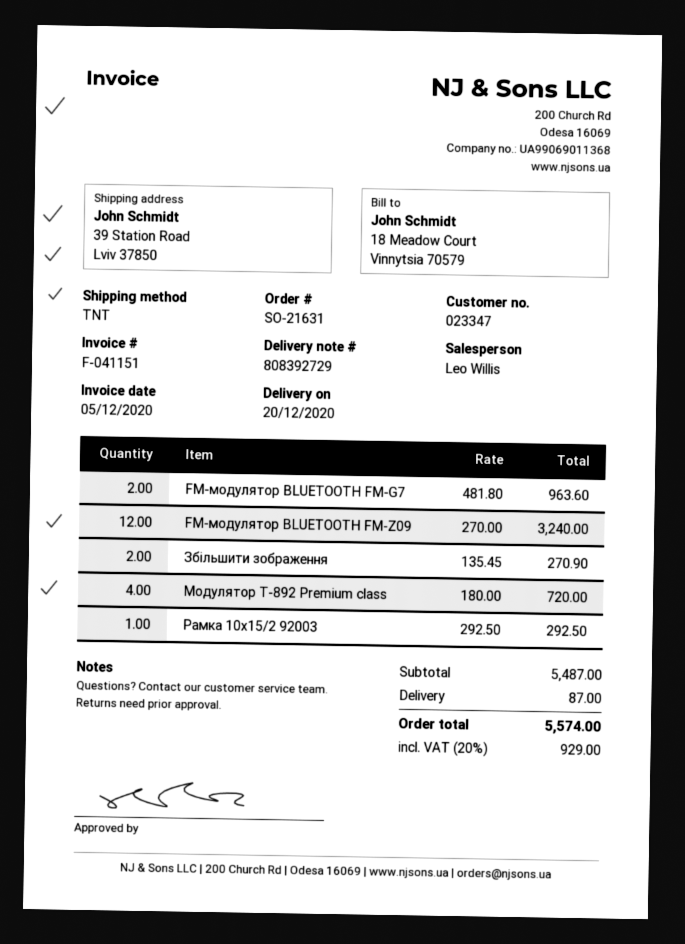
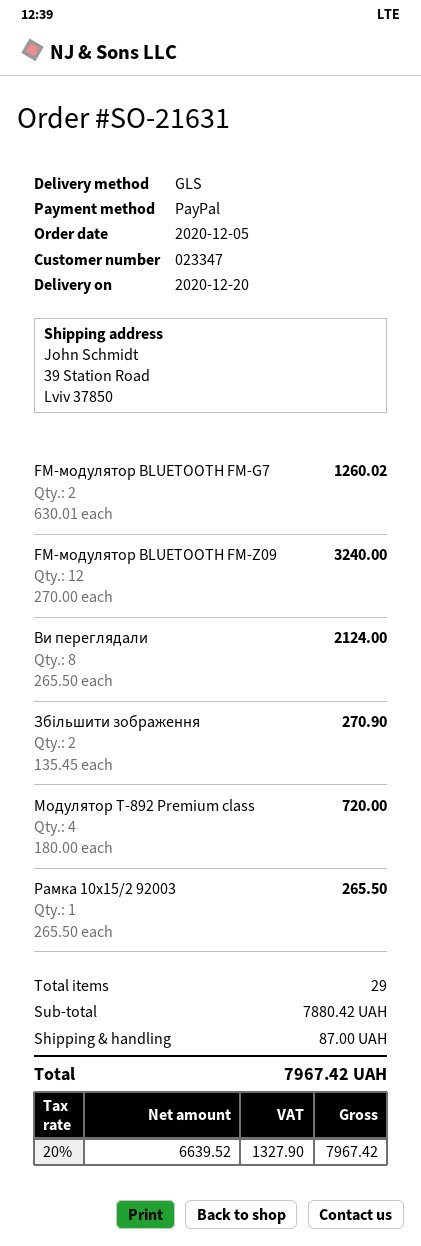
shipping method: TNT -> GLS
FM-модулятор BLUETOOTH FM-G7: 2 x 481.80 = 963.60 -> 2 x 630.01 = 1260.02
Рамка 10х15/2 92003: 1 x 292.50 = 292.50 -> 1 x 265.50 = 265.50
Ви переглядали: none -> 8 x 265.50 = 2124.00
subtotal: 5487.00 -> 7880.42
tax: 20% = 929.00 -> 20% = 1327.90
total: 5574.00 -> 7967.42

